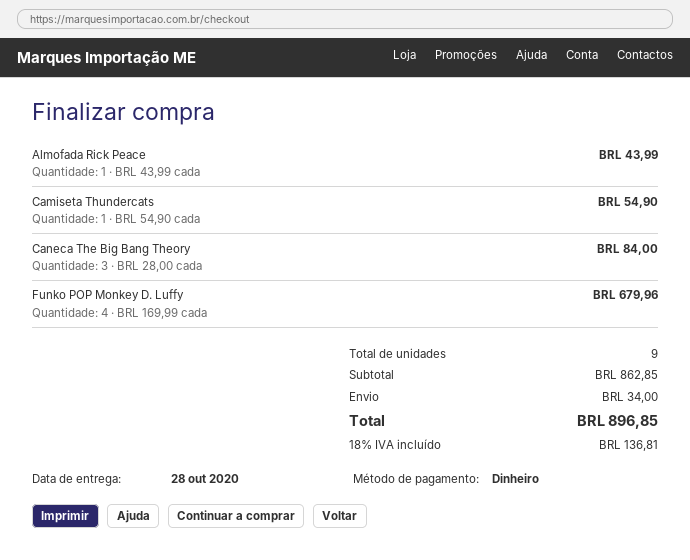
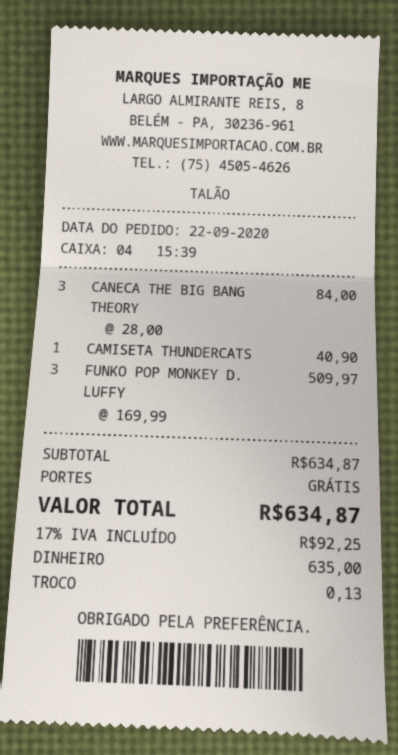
Almofada Rick Peace: 1 x 43.99 = 43.99 -> none
Camiseta Thundercats: 1 x 54.90 = 54.90 -> 1 x 40.90 = 40.90
Funko POP Monkey D. Luffy: 4 x 169.99 = 679.96 -> 3 x 169.99 = 509.97
subtotal: 862.85 -> 634.87
shipping: 34.00 -> 0.00
tax: 18% = 136.81 -> 17% = 92.25
total: 896.85 -> 634.87

